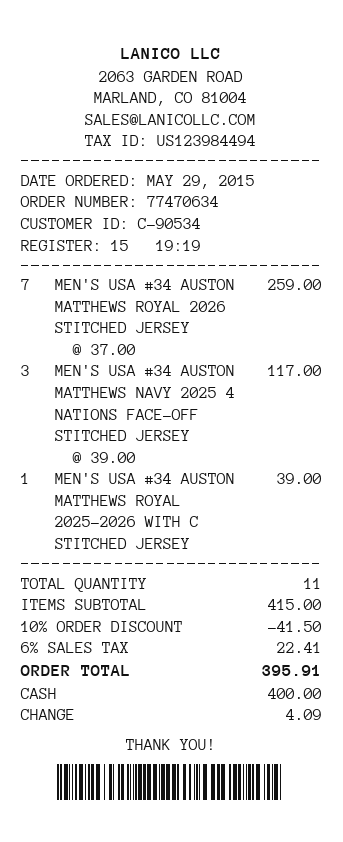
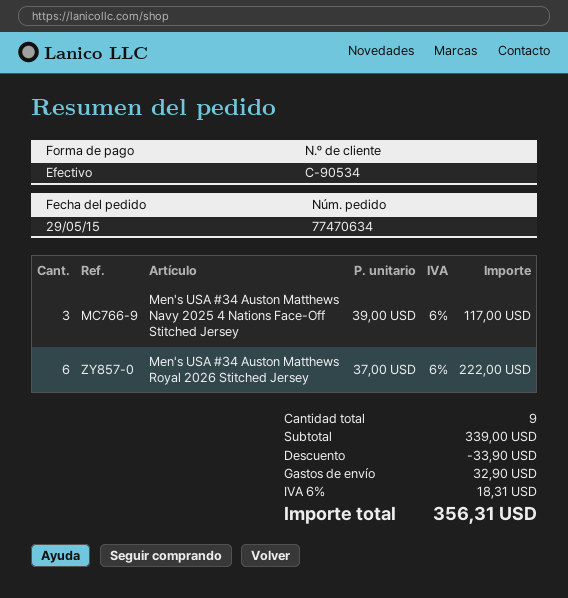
MEN'S USA #34 AUSTON MATTHEWS ROYAL 2026 STITCHED JERSEY: 7 x 37.00 = 259.00 -> 6 x 37.00 = 222.00
MEN'S USA #34 AUSTON MATTHEWS ROYAL 2025-2026 WITH C STITCHED JERSEY: 1 x 39.00 = 39.00 -> none
total quantity: 11 -> 9
subtotal: 415.00 -> 339.00
discount: 41.50 -> 33.90
shipping: none -> 32.90
tax: 6% = 22.41 -> 6% = 18.31
total: 395.91 -> 356.31

